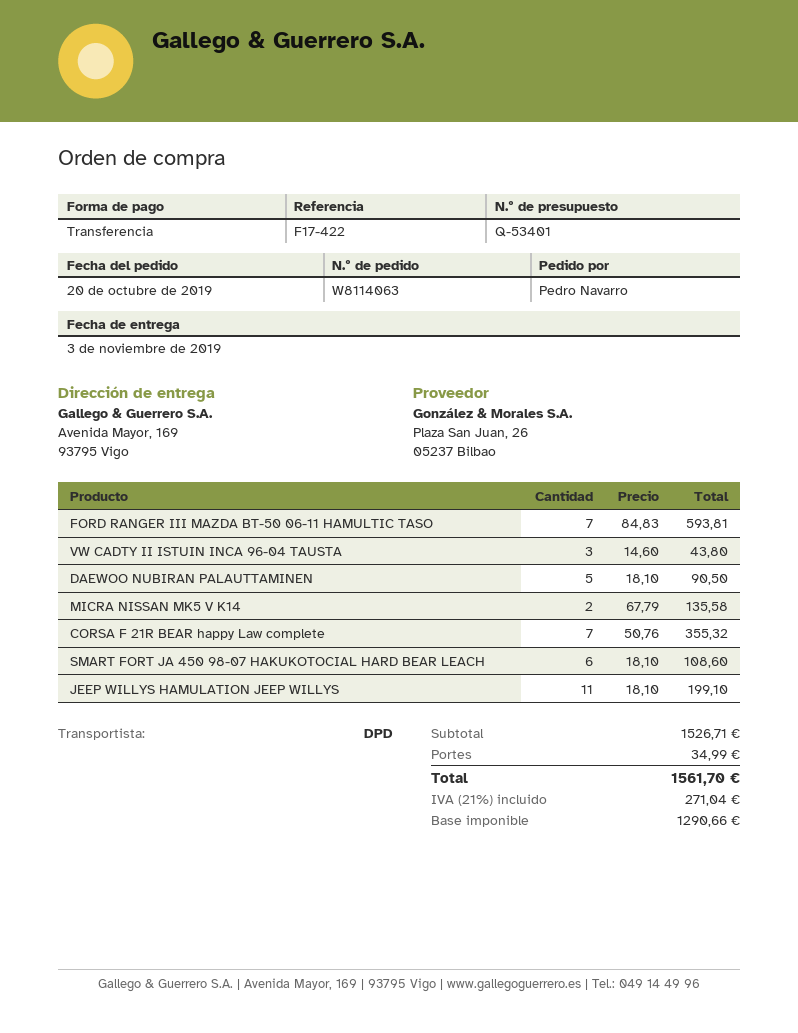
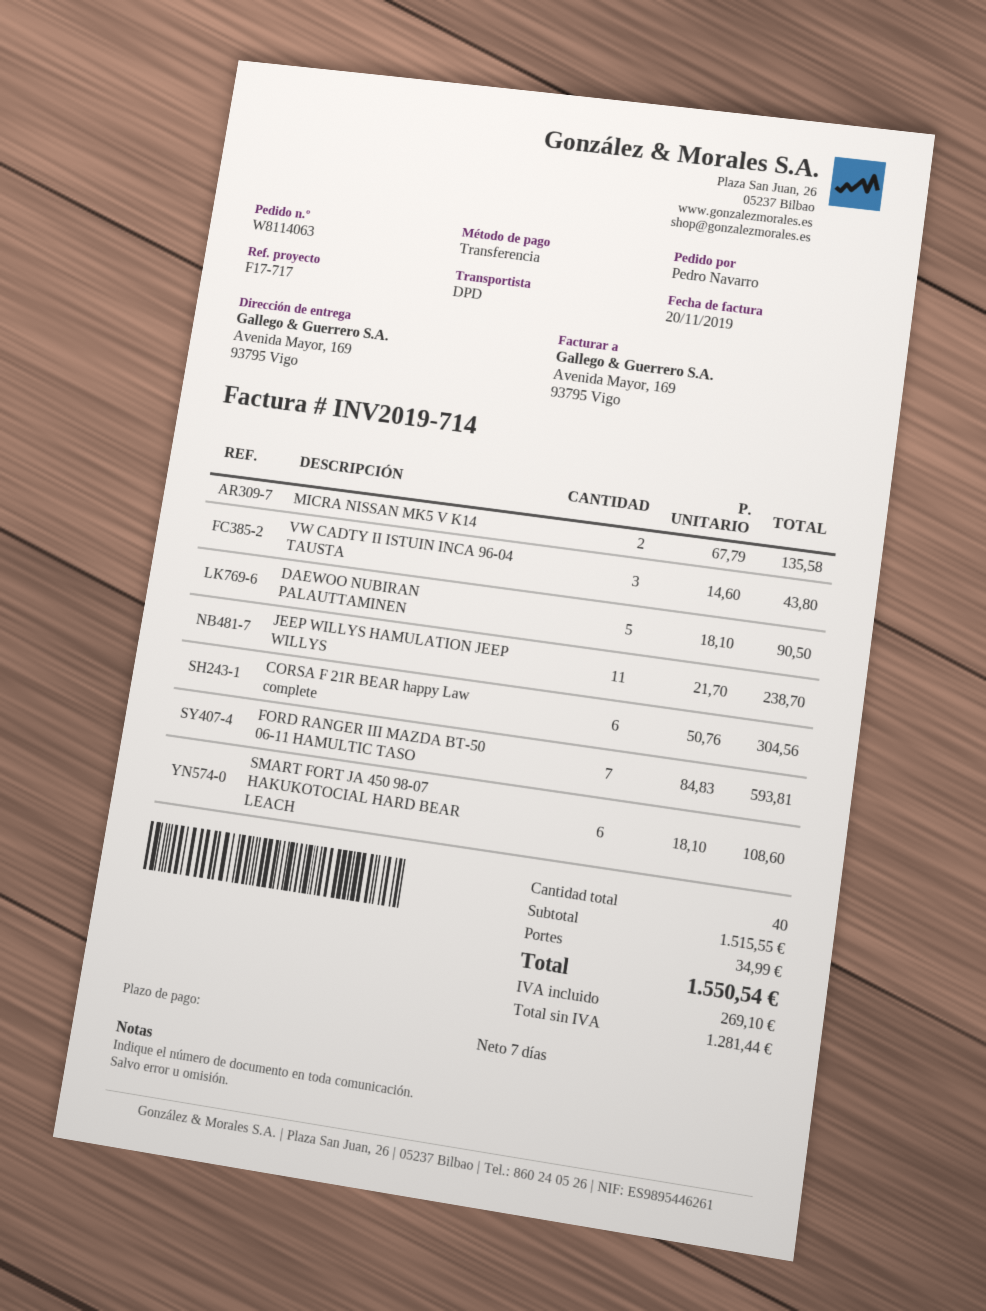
reference: F17-422 -> F17-717
CORSA F 21R BEAR happy Law complete: 7 x 50.76 = 355.32 -> 6 x 50.76 = 304.56
JEEP WILLYS HAMULATION JEEP WILLYS: 11 x 18.10 = 199.10 -> 11 x 21.70 = 238.70
subtotal: 1526.71 -> 1515.55
net: 1290.66 -> 1281.44
tax: 271.04 -> 269.10
total: 1561.70 -> 1550.54

